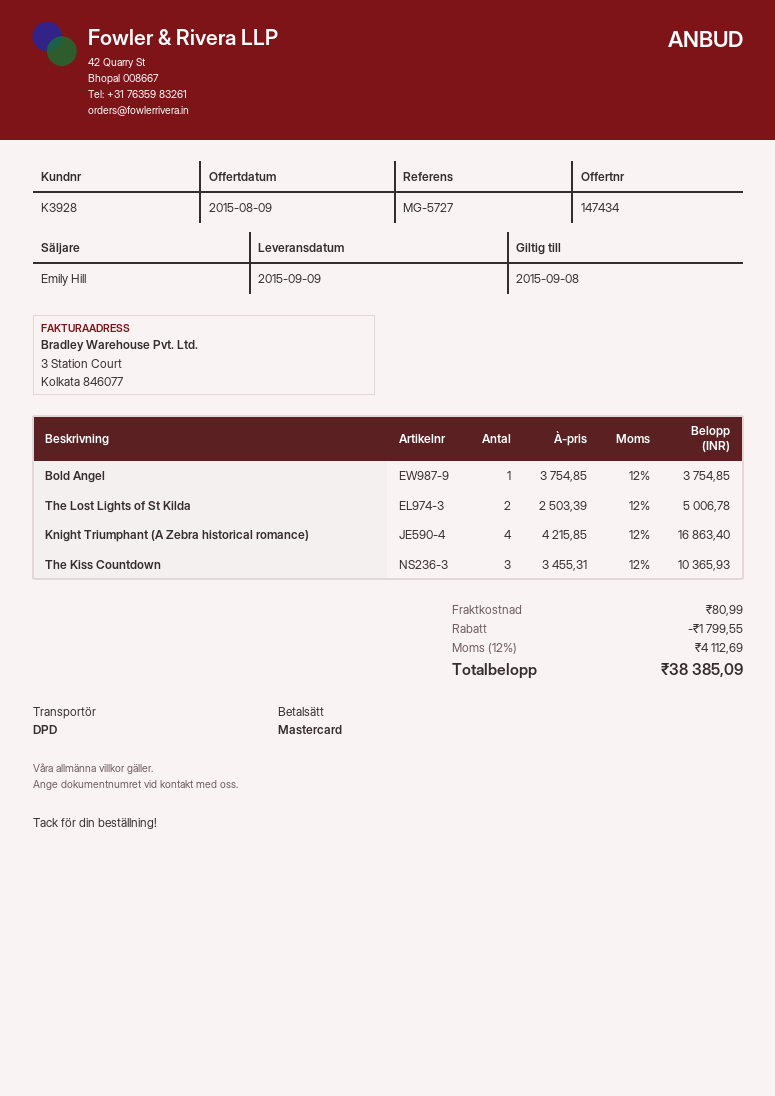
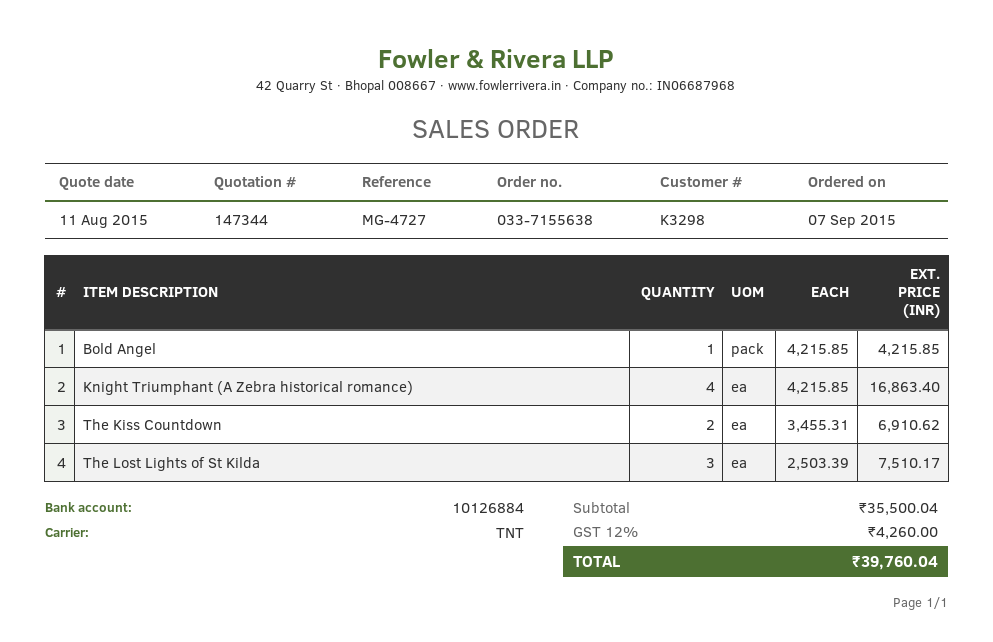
quote number: 147434 -> 147344
quote date: 2015-08-09 -> 2015-08-11
customer number: K3928 -> K3298
reference: MG-5727 -> MG-4727
shipping method: DPD -> TNT
Bold Angel: 1 x 3754.85 = 3754.85 -> 1 x 4215.85 = 4215.85
The Lost Lights of St Kilda: 2 x 2503.39 = 5006.78 -> 3 x 2503.39 = 7510.17
The Kiss Countdown: 3 x 3455.31 = 10365.93 -> 2 x 3455.31 = 6910.62
discount: 1799.55 -> none
shipping: 80.99 -> none
tax: 12% = 4112.69 -> 12% = 4260.00
total: 38385.09 -> 39760.04

